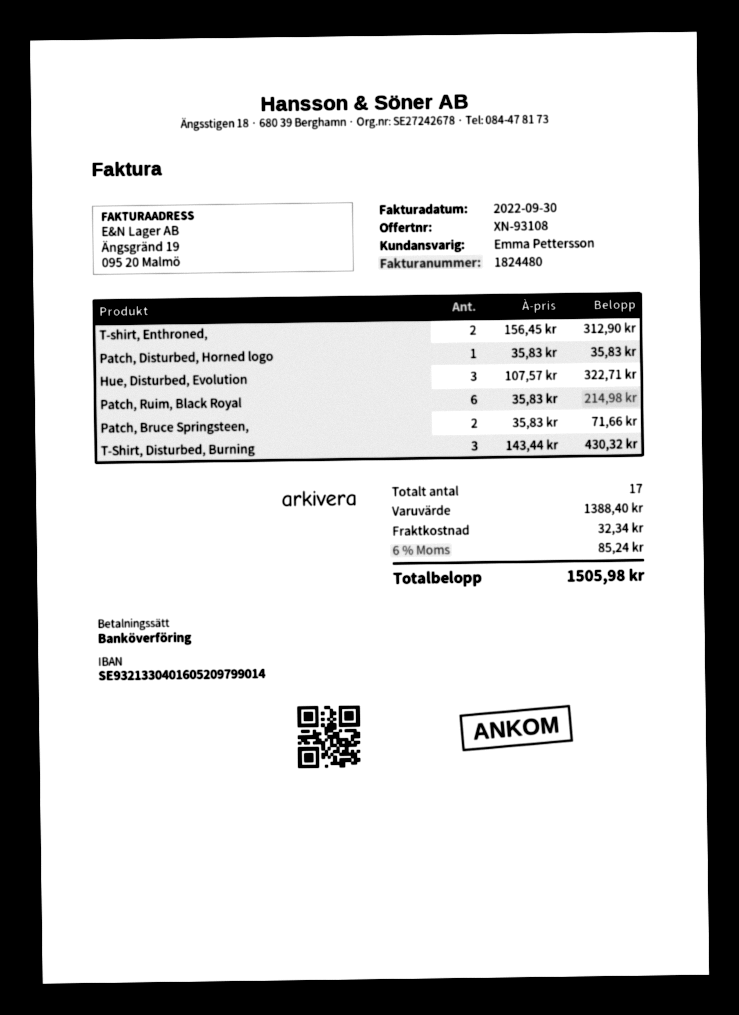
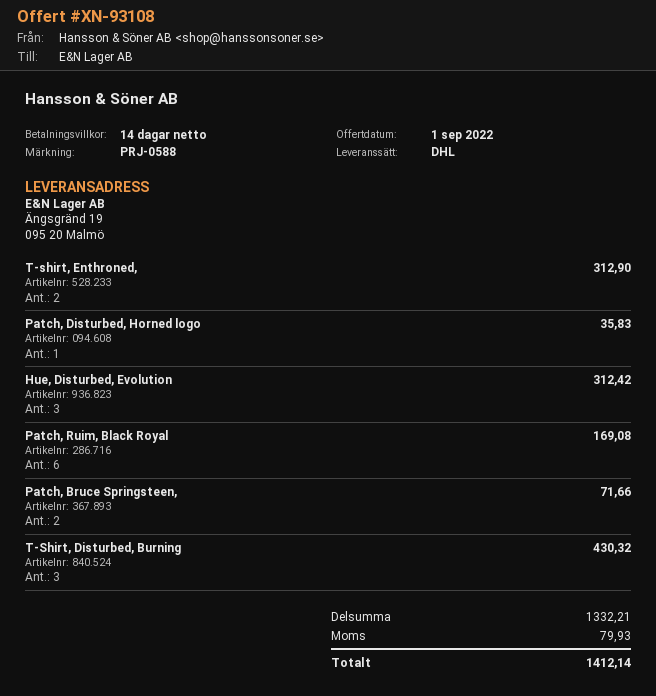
Hue, Disturbed, Evolution: 3 for 322.71 -> 3 for 312.42
Patch, Ruim, Black Royal: 6 for 214.98 -> 6 for 169.08
subtotal: 1388.40 -> 1332.21
shipping: 32.34 -> none
tax: 85.24 -> 79.93
total: 1505.98 -> 1412.14

